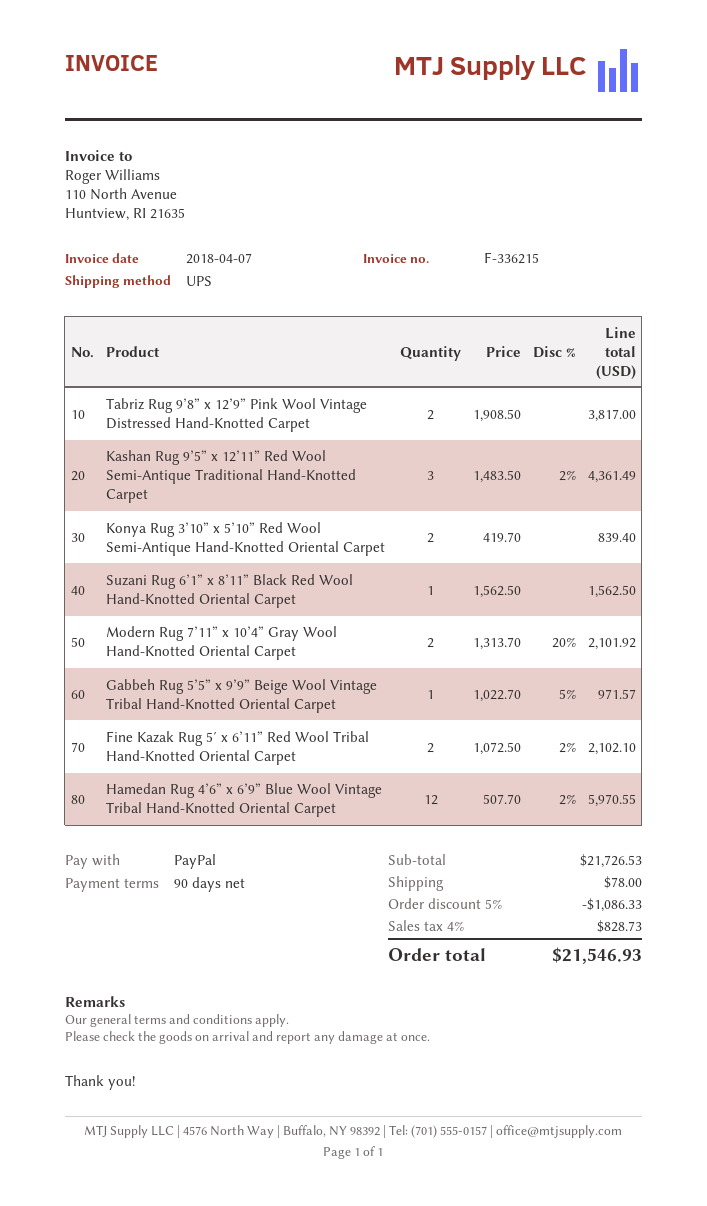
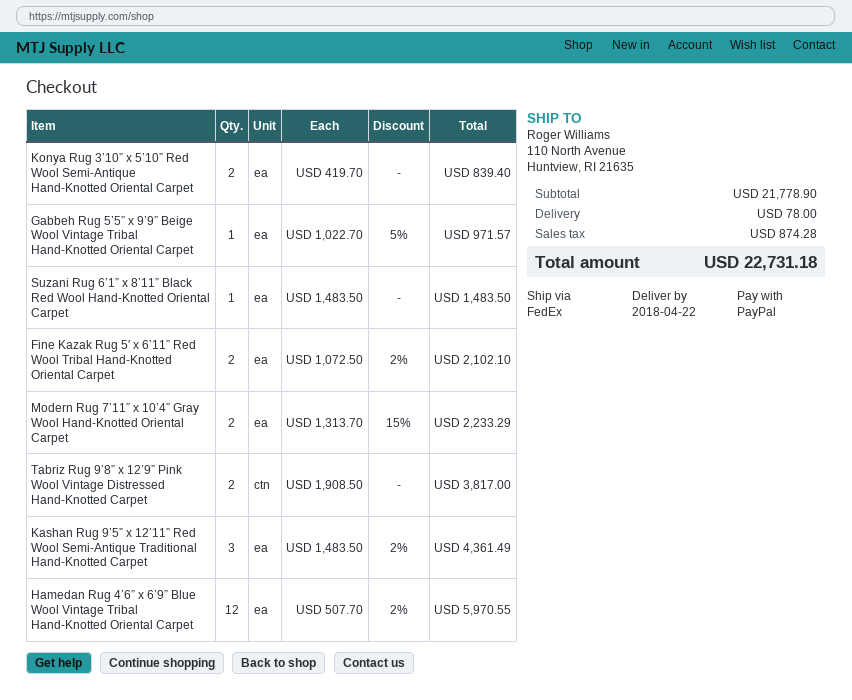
shipping method: UPS -> FedEx
Suzani Rug 6’1” x 8’11” Black Red Wool Hand-Knotted Oriental Carpet: 1 x 1562.50 = 1562.50 -> 1 x 1483.50 = 1483.50
Modern Rug 7’11” x 10’4” Gray Wool Hand-Knotted Oriental Carpet: 2 x 1313.70 - 20% = 2101.92 -> 2 x 1313.70 - 15% = 2233.29
subtotal: 21726.53 -> 21778.90
discount: 5% = 1086.33 -> none
tax: 828.73 -> 874.28
total: 21546.93 -> 22731.18

